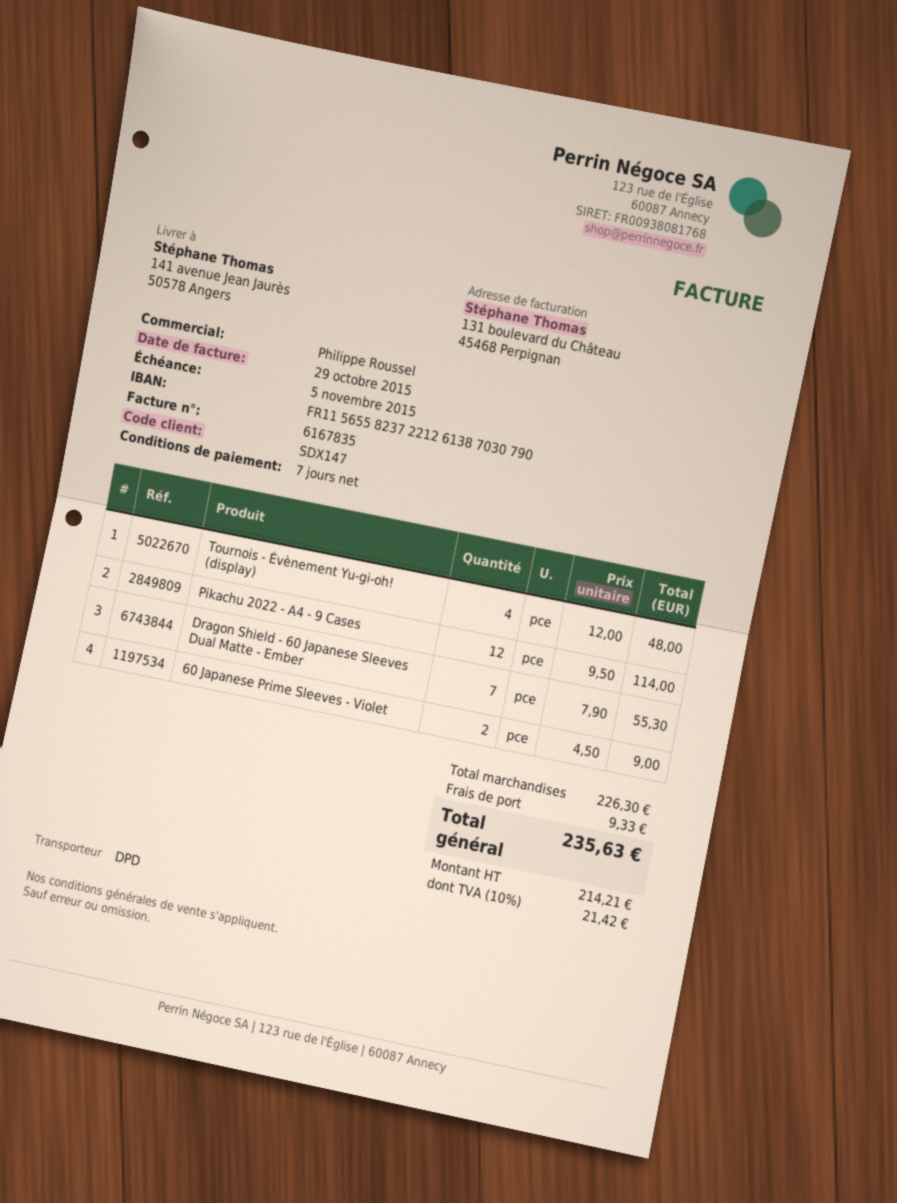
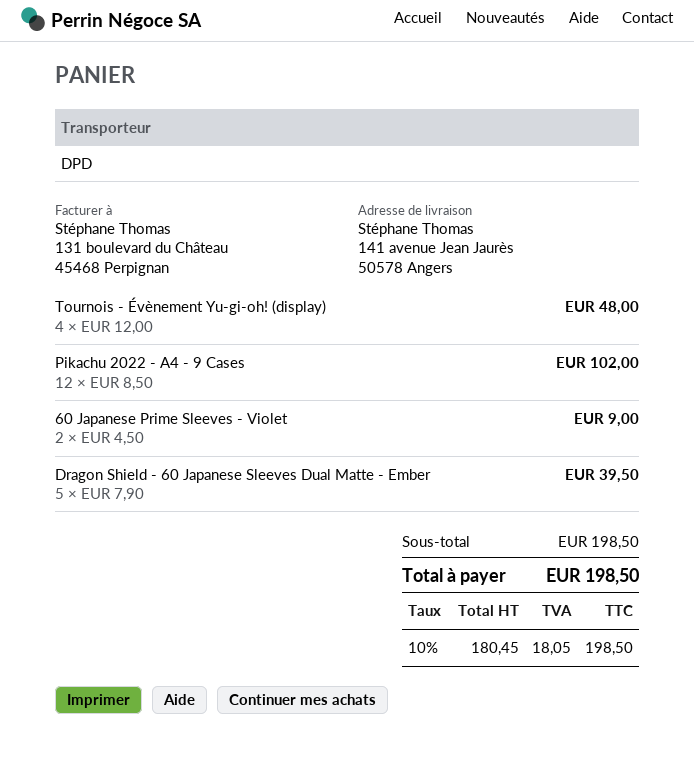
Pikachu 2022 - A4 - 9 Cases: 12 x 9.50 = 114.00 -> 12 x 8.50 = 102.00
Dragon Shield - 60 Japanese Sleeves Dual Matte - Ember: 7 x 7.90 = 55.30 -> 5 x 7.90 = 39.50
subtotal: 226.30 -> 198.50
shipping: 9.33 -> none
net: 214.21 -> 180.45
tax: 10% = 21.42 -> 10% = 18.05
total: 235.63 -> 198.50

